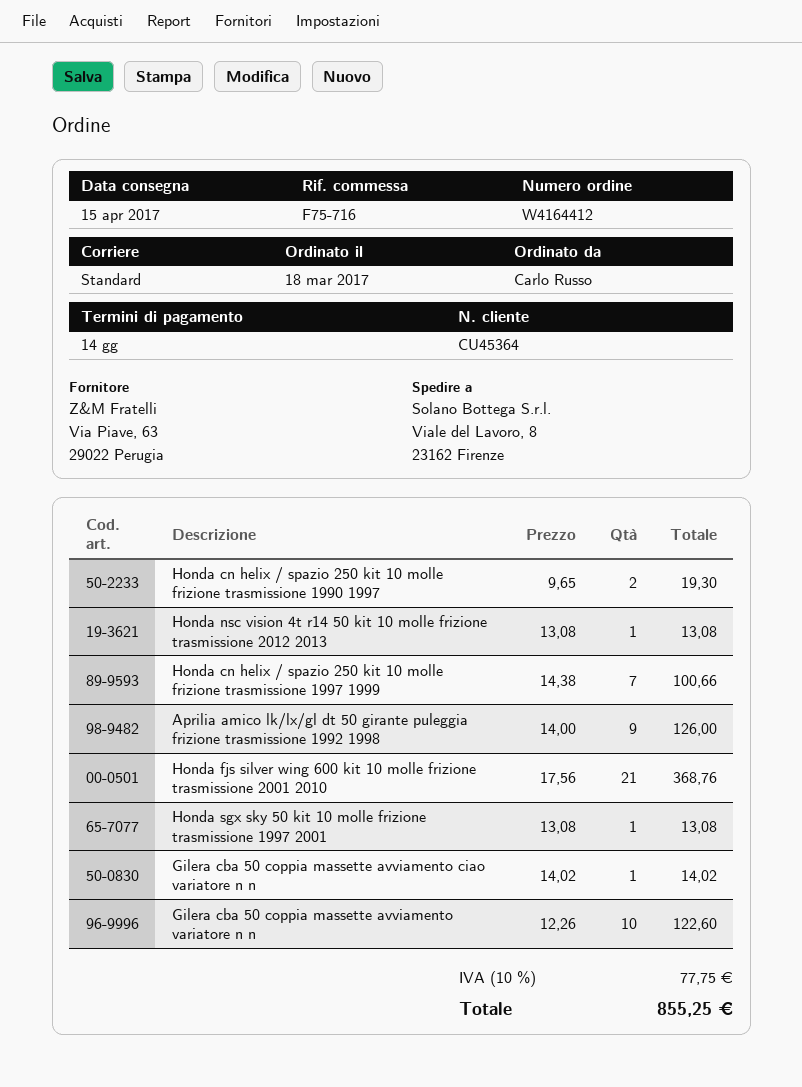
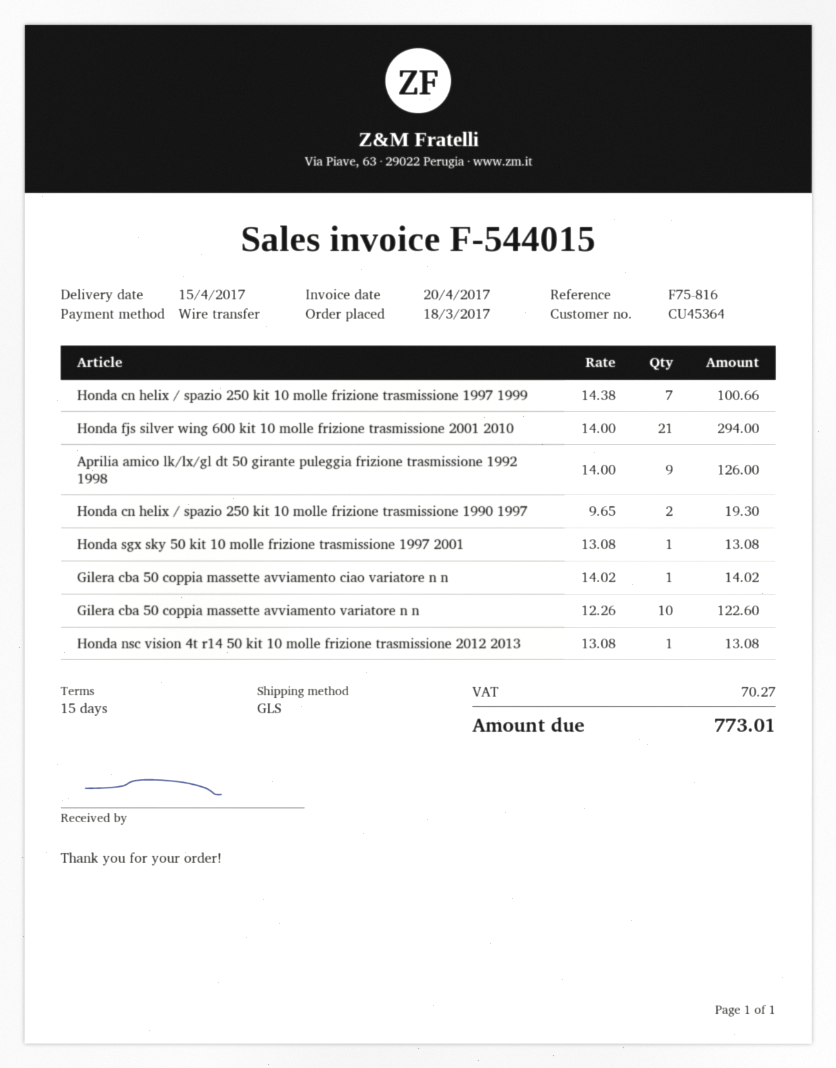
payment terms: 14 days -> 15 days
reference: F75-716 -> F75-816
shipping method: standard -> GLS
Honda fjs silver wing 600 kit 10 molle frizione trasmissione 2001 2010: 21 x 17.56 = 368.76 -> 21 x 14.00 = 294.00
tax: 77.75 -> 70.27
total: 855.25 -> 773.01

